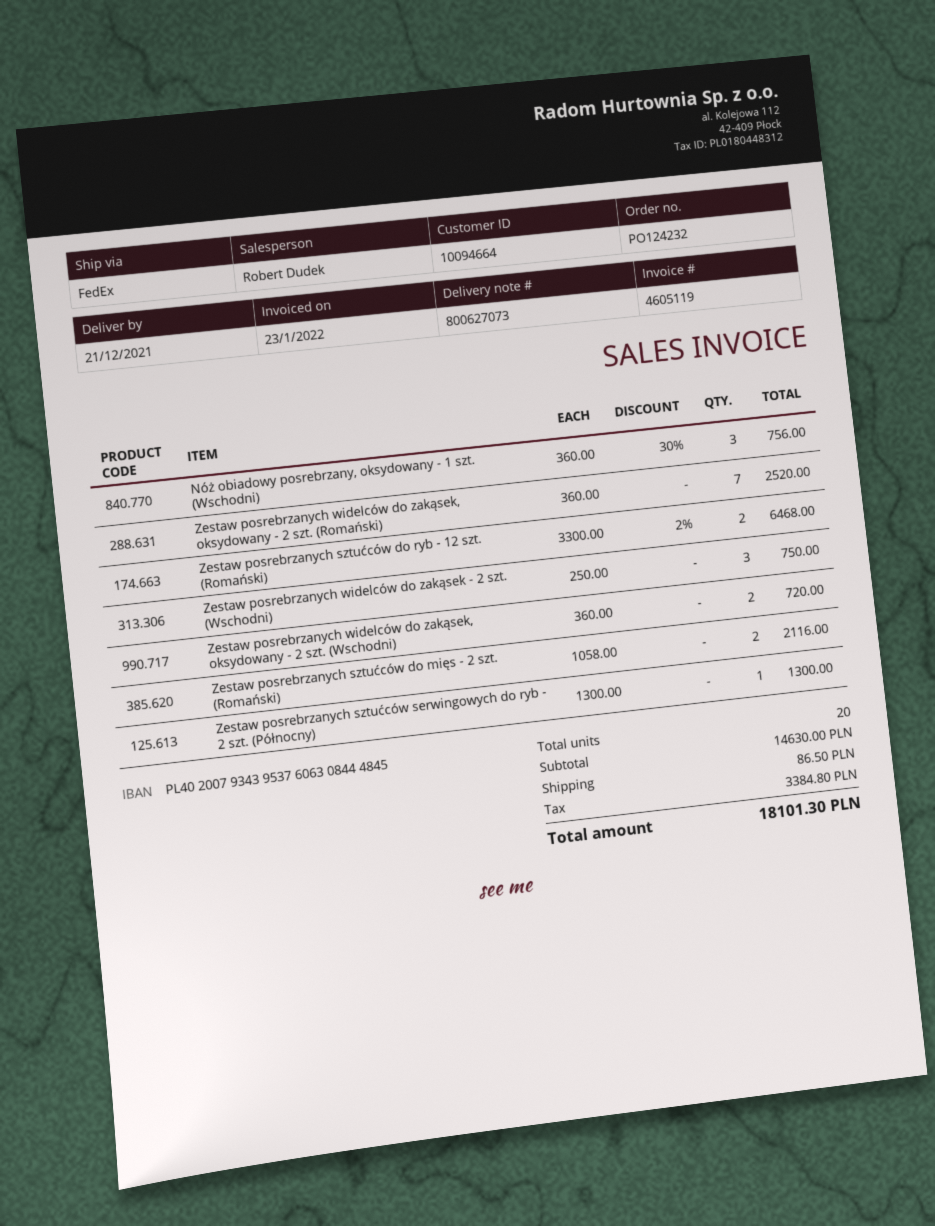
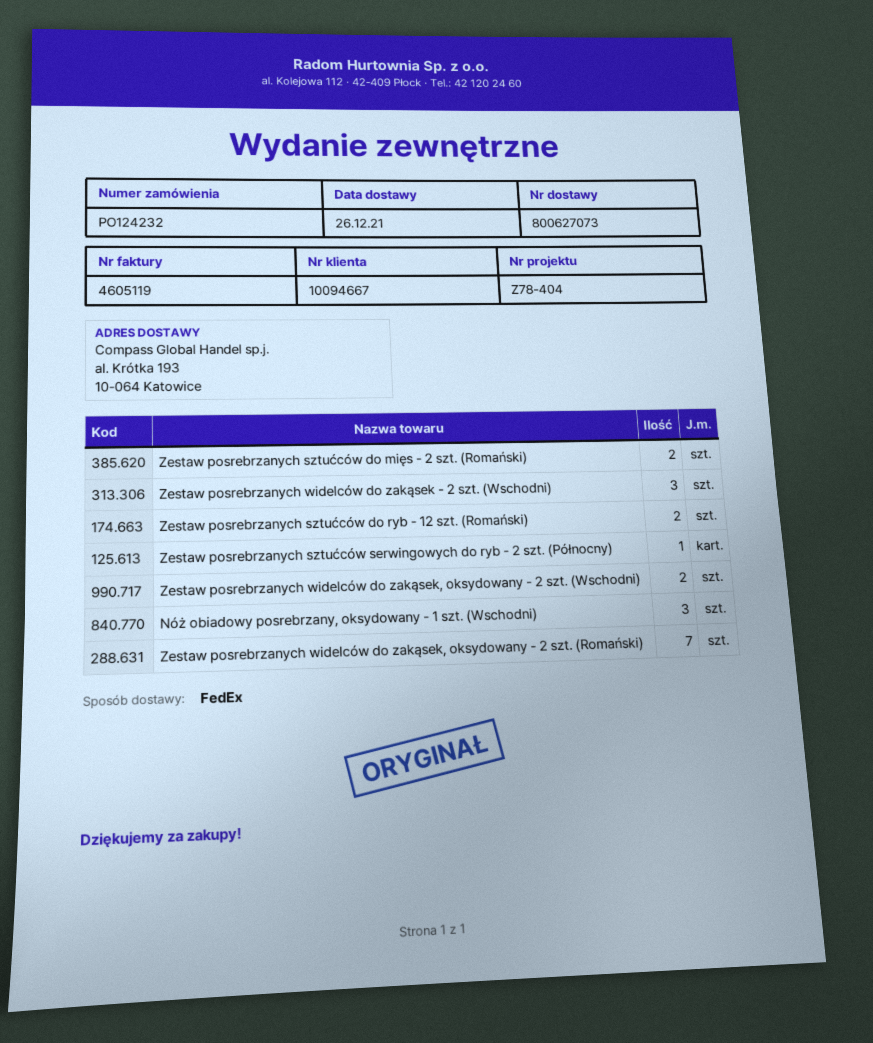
delivery date: 2021-12-21 -> 2021-12-26
customer number: 10094664 -> 10094667

